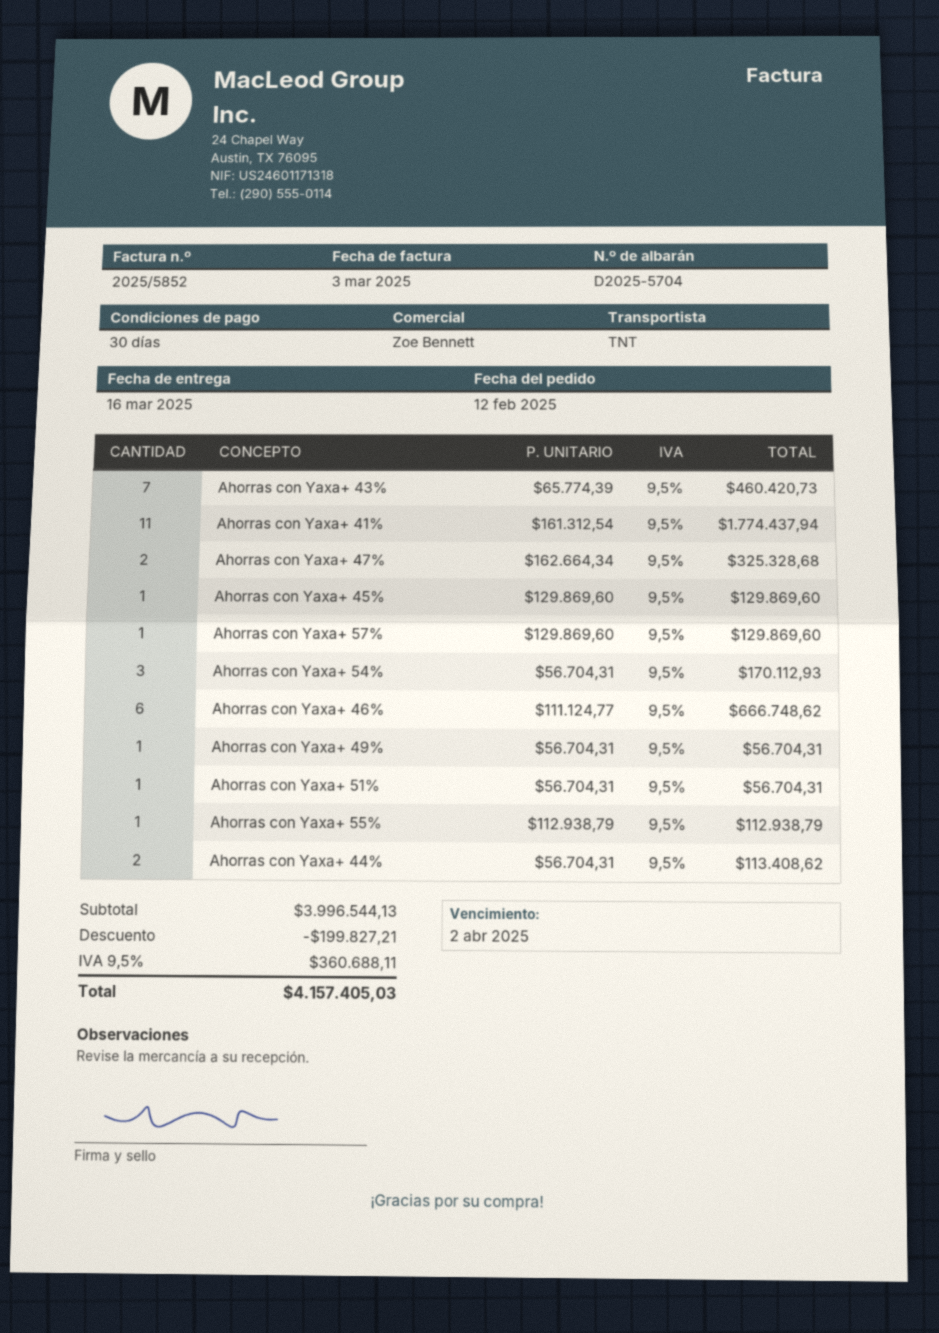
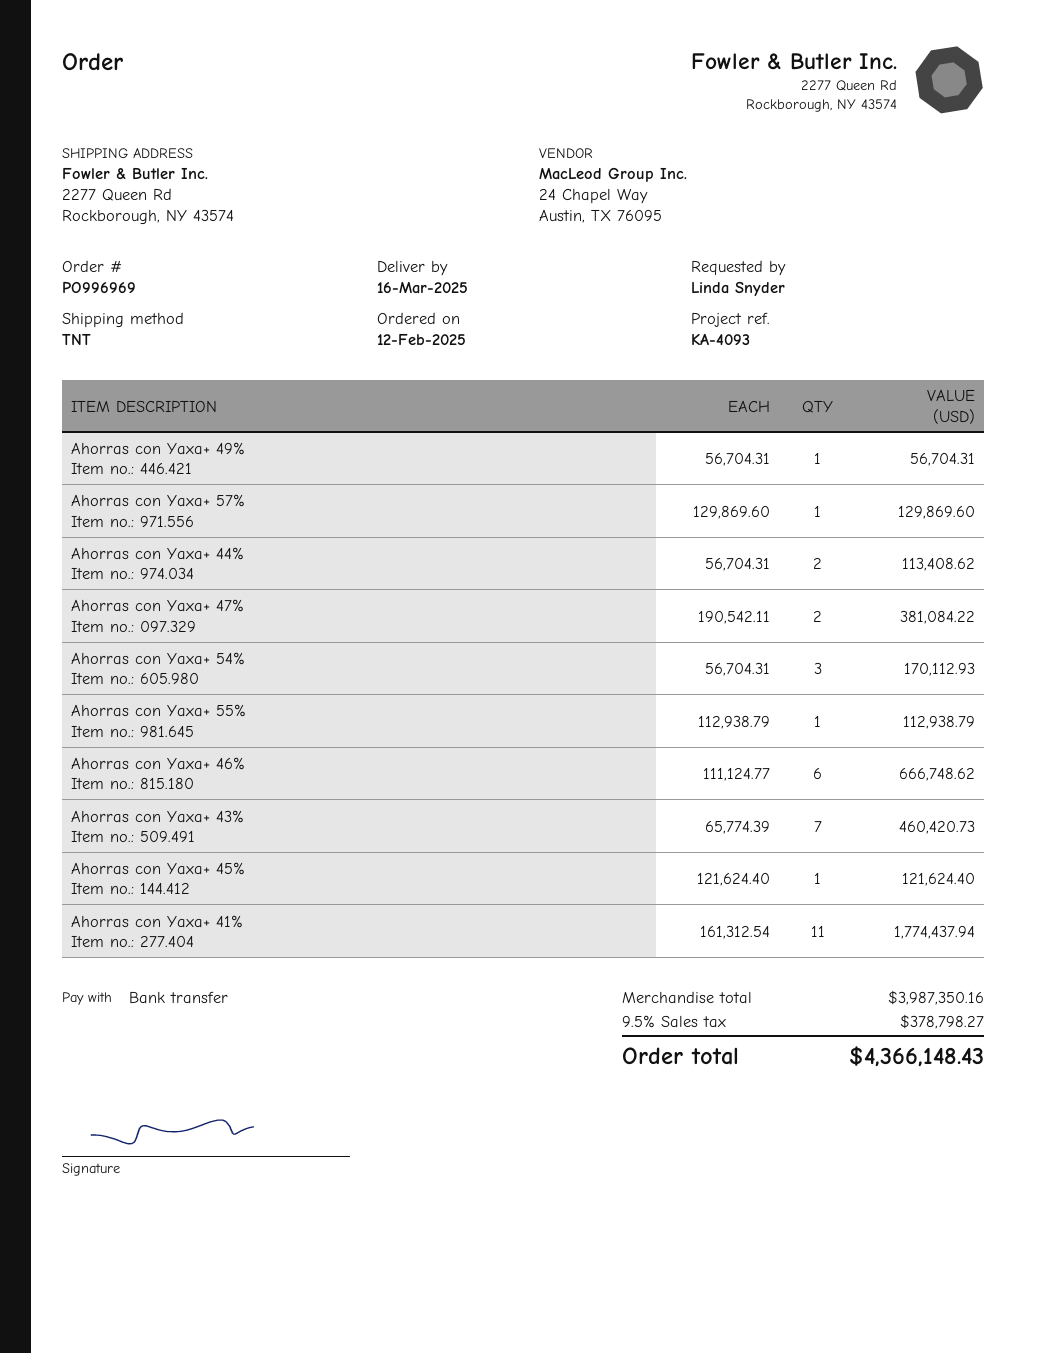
Ahorras con Yaxa+ 47%: 2 x 162664.34 = 325328.68 -> 2 x 190542.11 = 381084.22
Ahorras con Yaxa+ 45%: 1 x 129869.60 = 129869.60 -> 1 x 121624.40 = 121624.40
Ahorras con Yaxa+ 51%: 1 x 56704.31 = 56704.31 -> none
subtotal: 3996544.13 -> 3987350.16
discount: 199827.21 -> none
tax: 9.5% = 360688.11 -> 9.5% = 378798.27
total: 4157405.03 -> 4366148.43

